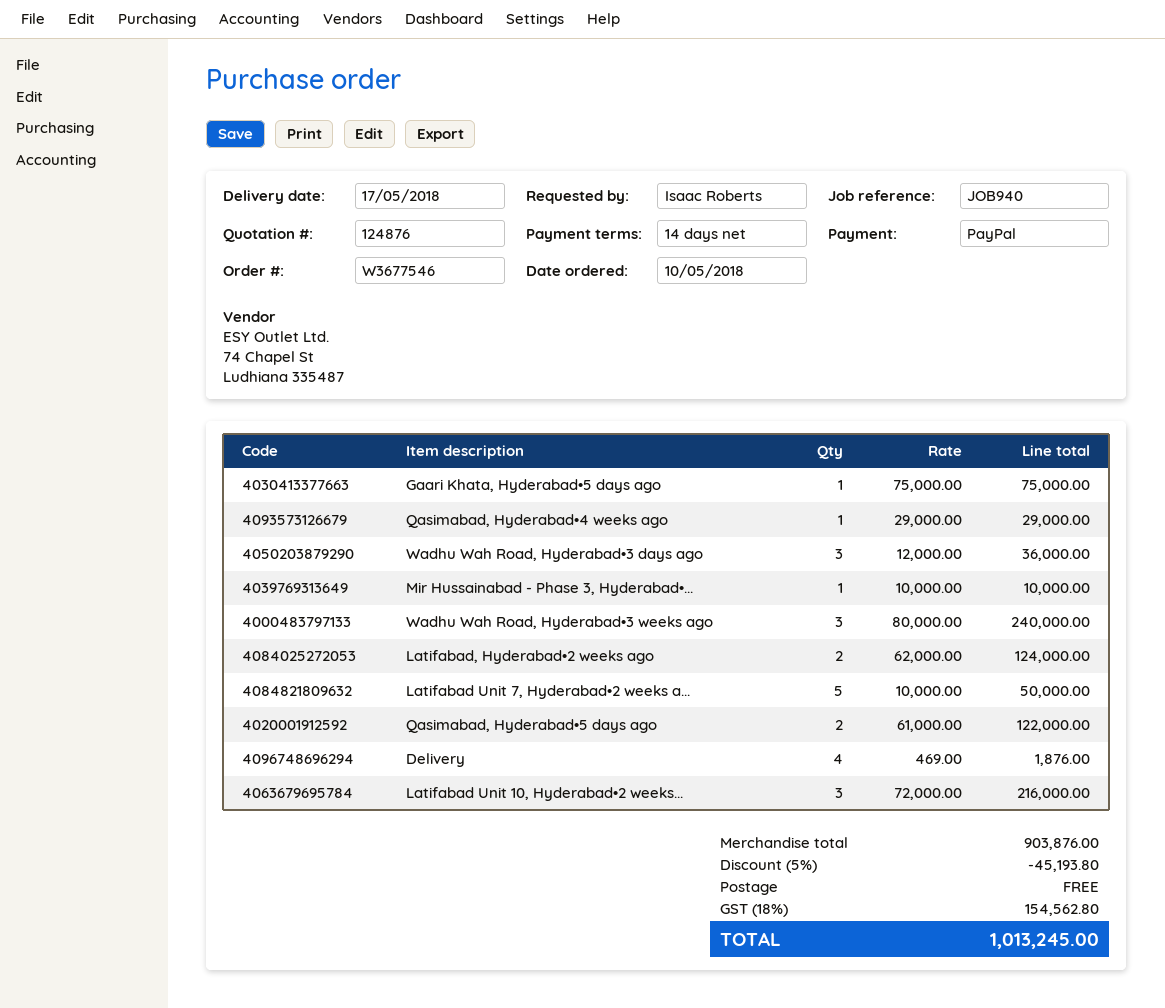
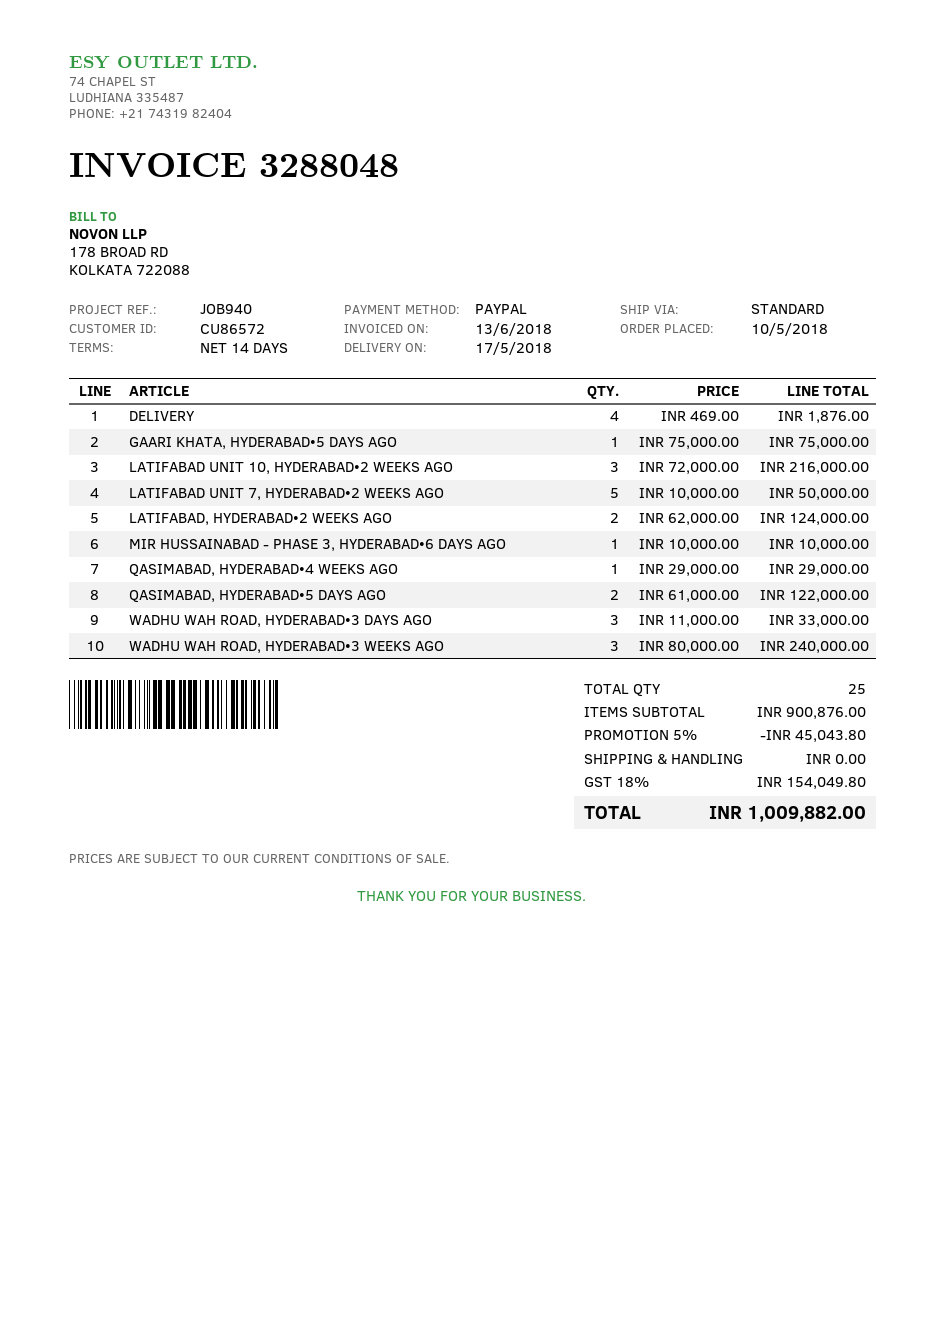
Wadhu Wah Road, Hyderabad•3 days ago: 3 x 12000.00 = 36000.00 -> 3 x 11000.00 = 33000.00
subtotal: 903876.00 -> 900876.00
discount: 5% = 45193.80 -> 5% = 45043.80
tax: 18% = 154562.80 -> 18% = 154049.80
total: 1013245.00 -> 1009882.00

